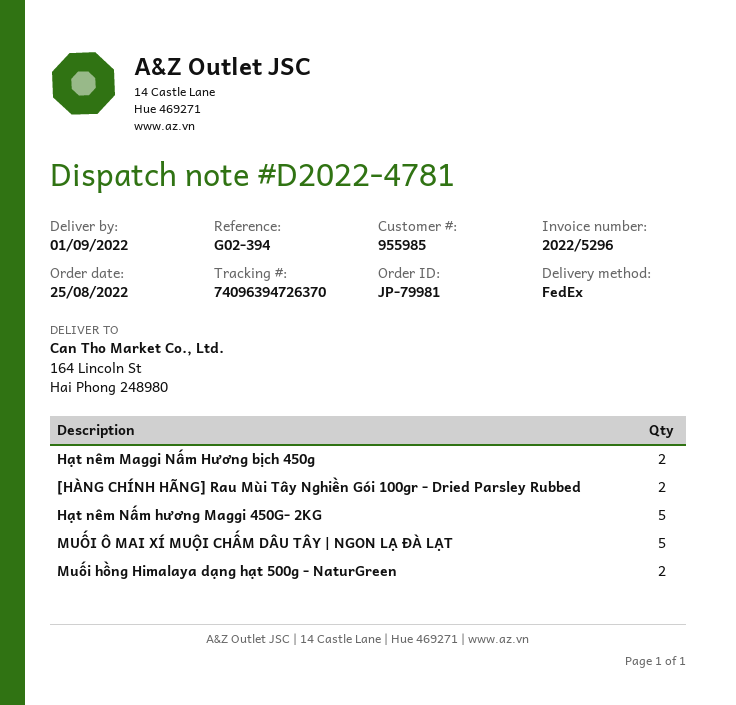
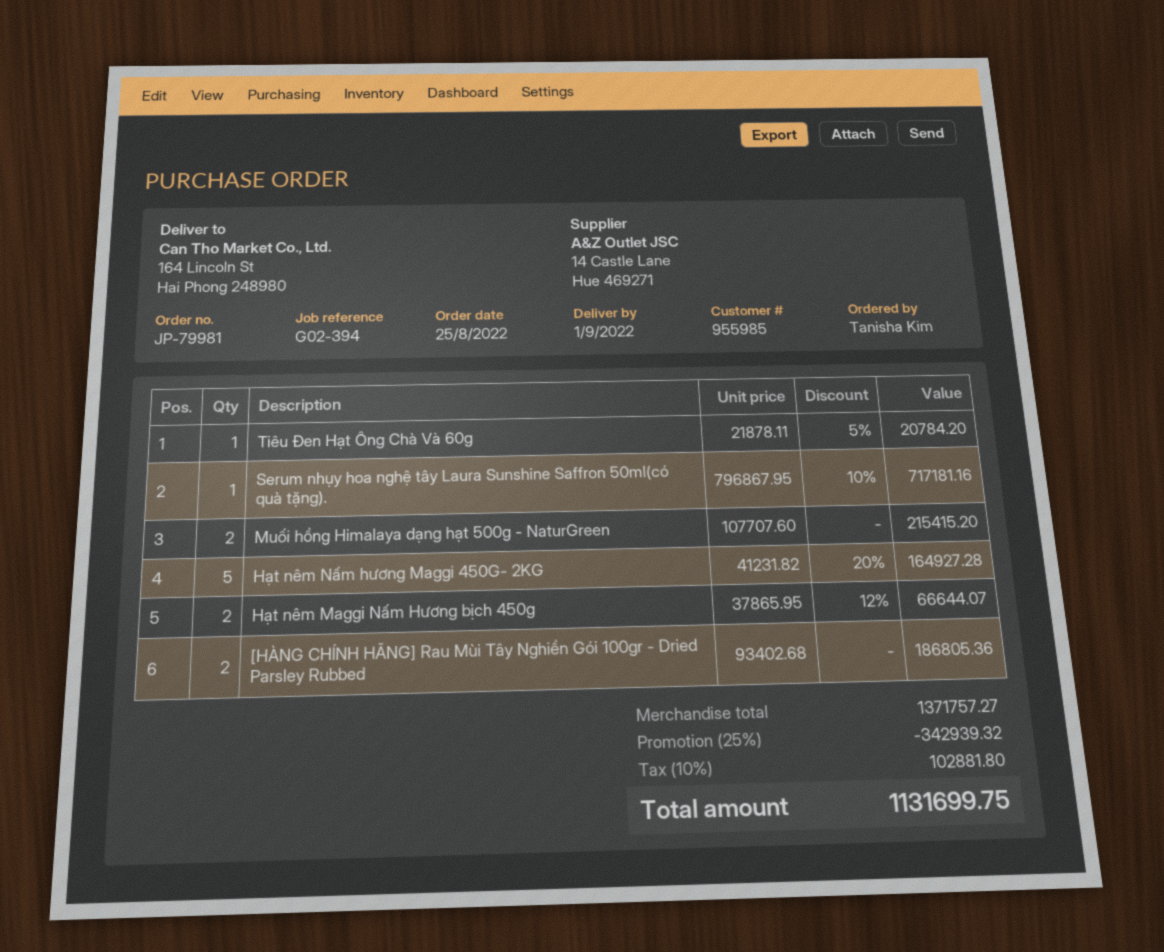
MUỐI Ô MAI XÍ MUỘI CHẤM DÂU TÂY | NGON LẠ ĐÀ LẠT: 5 -> none
Tiêu Đen Hạt Ông Chà Và 60g: none -> 1
Serum nhụy hoa nghệ tây Laura Sunshine Saffron 50ml(có quà tặng).: none -> 1

